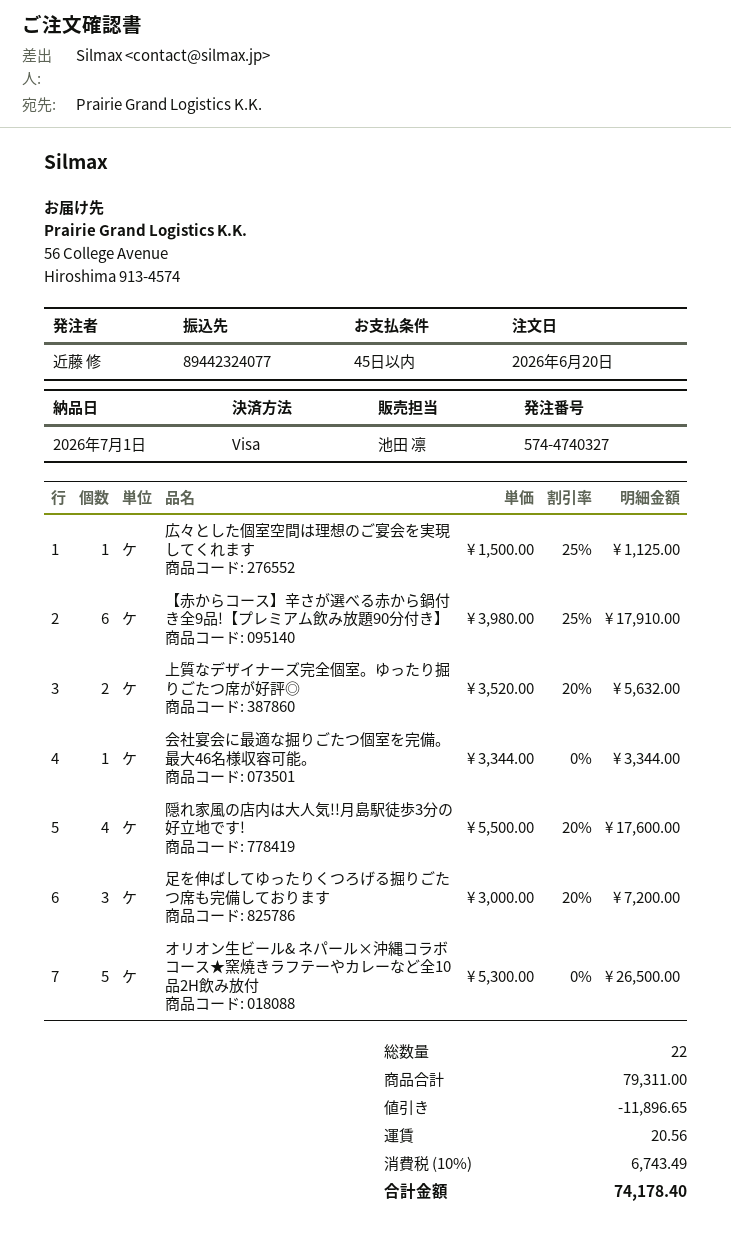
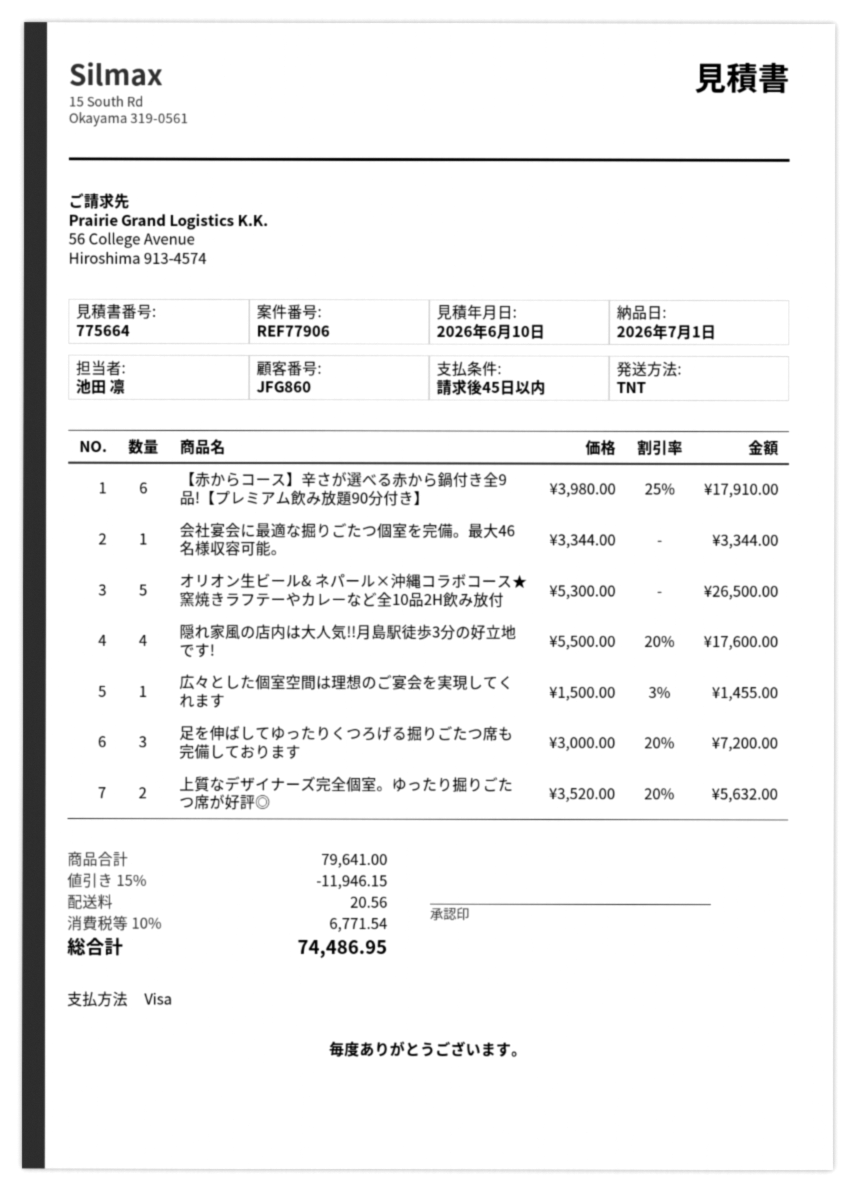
広々とした個室空間は理想のご宴会を実現してくれます: 1 x 1500.00 - 25% = 1125.00 -> 1 x 1500.00 - 3% = 1455.00
subtotal: 79311.00 -> 79641.00
discount: 11896.65 -> 11946.15
tax: 10% = 6743.49 -> 10% = 6771.54
total: 74178.40 -> 74486.95

